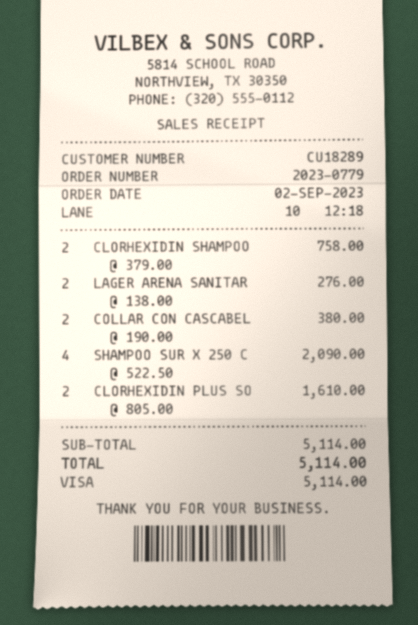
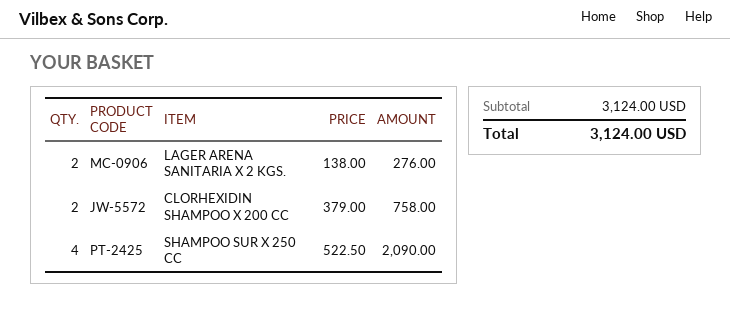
COLLAR CON CASCABEL: 2 x 190.00 = 380.00 -> none
CLORHEXIDIN PLUS SO: 2 x 805.00 = 1610.00 -> none
subtotal: 5114.00 -> 3124.00
total: 5114.00 -> 3124.00

